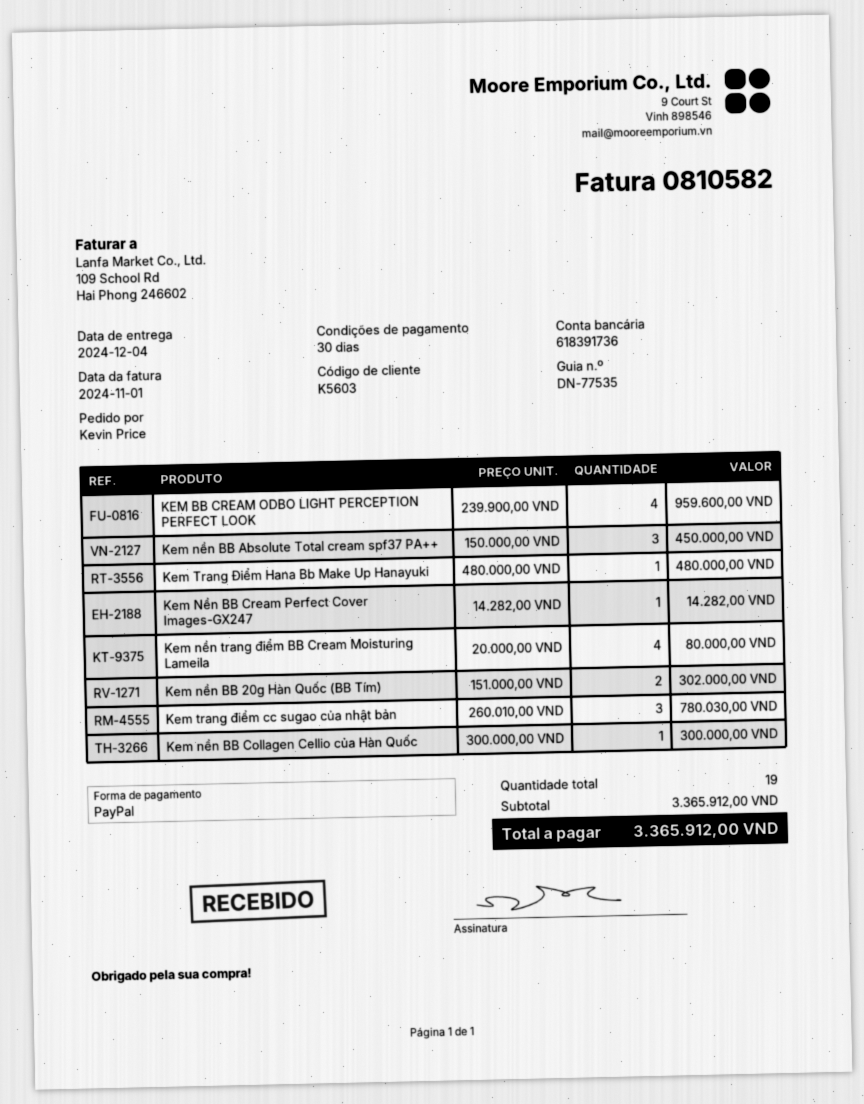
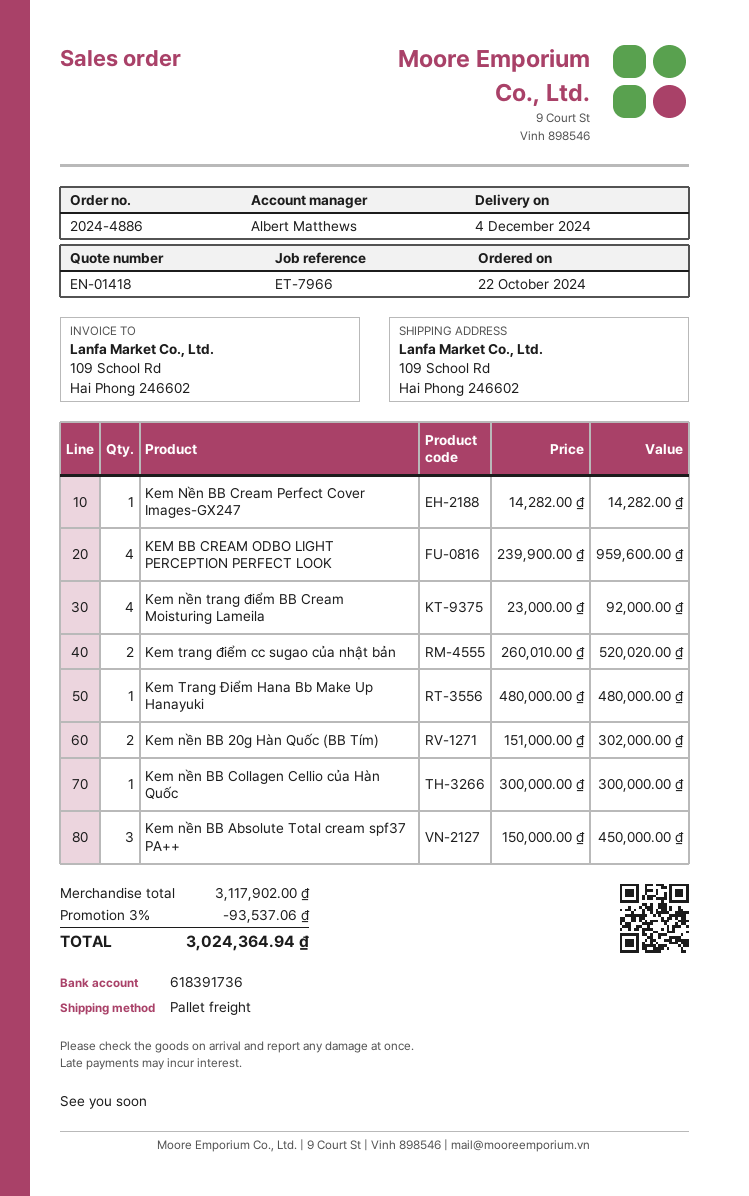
Kem nền trang điểm BB Cream Moisturing Lameila: 4 x 20000.00 = 80000.00 -> 4 x 23000.00 = 92000.00
Kem trang điểm cc sugao của nhật bản: 3 x 260010.00 = 780030.00 -> 2 x 260010.00 = 520020.00
subtotal: 3365912.00 -> 3117902.00
discount: none -> 3% = 93537.06
total: 3365912.00 -> 3024364.94

